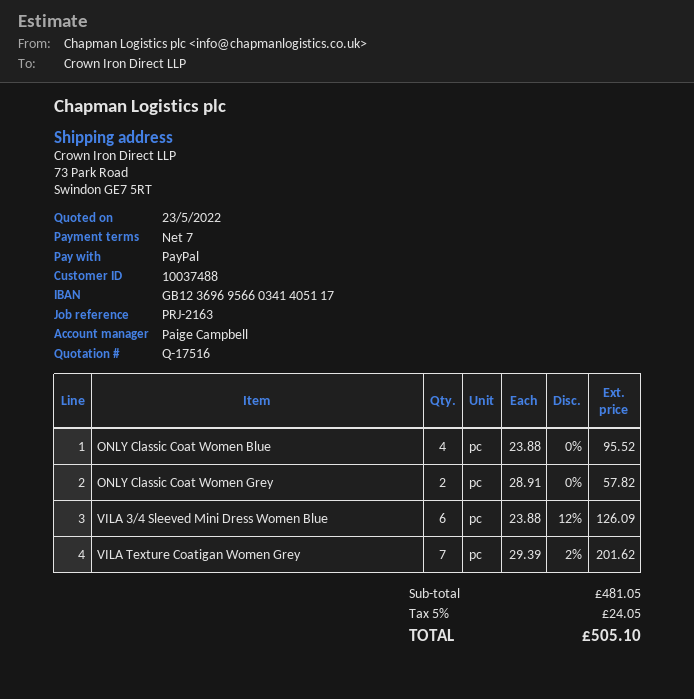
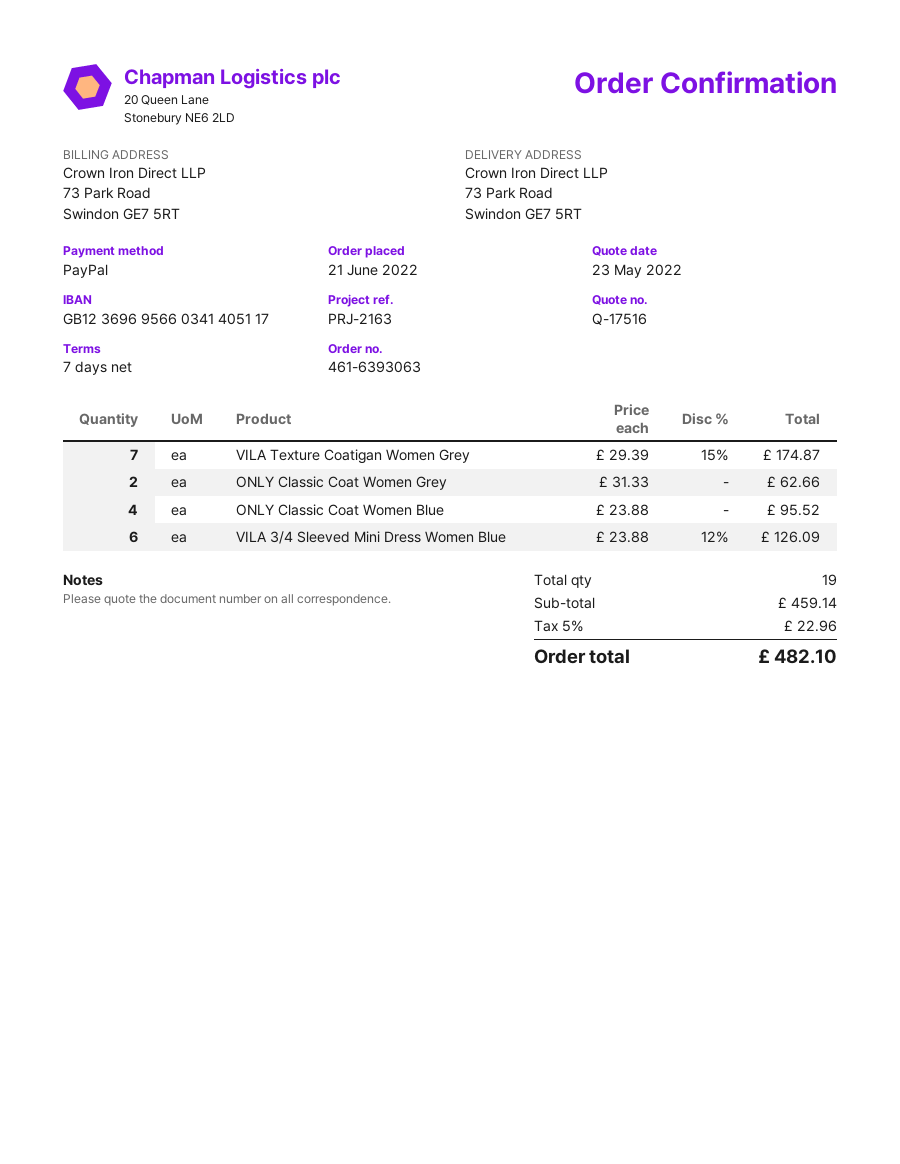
ONLY Classic Coat Women Grey: 2 x 28.91 = 57.82 -> 2 x 31.33 = 62.66
VILA Texture Coatigan Women Grey: 7 x 29.39 - 2% = 201.62 -> 7 x 29.39 - 15% = 174.87
subtotal: 481.05 -> 459.14
tax: 5% = 24.05 -> 5% = 22.96
total: 505.10 -> 482.10

